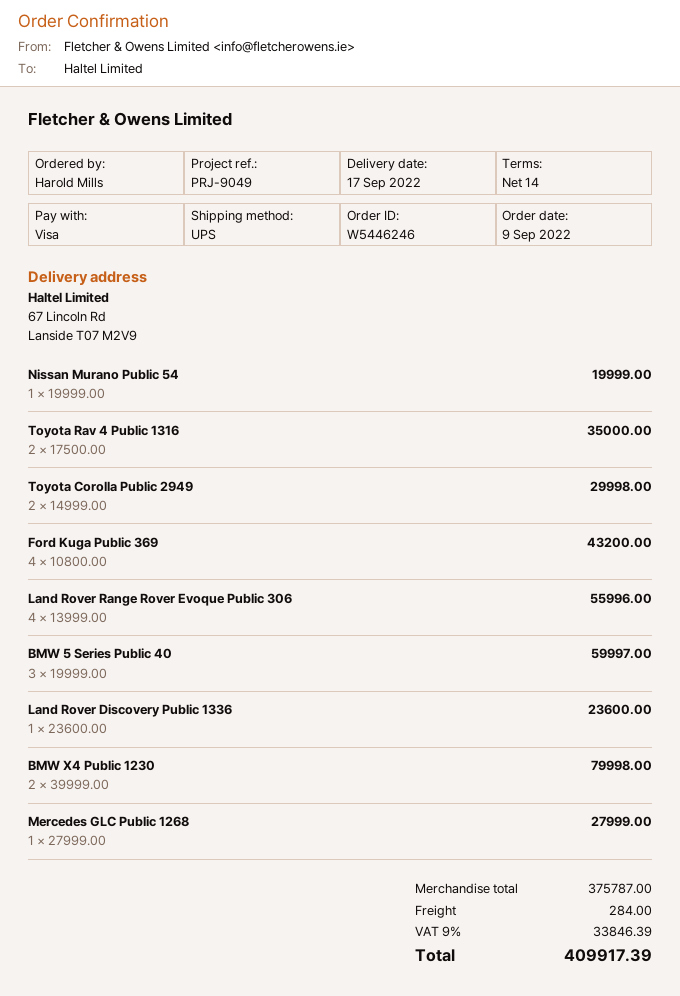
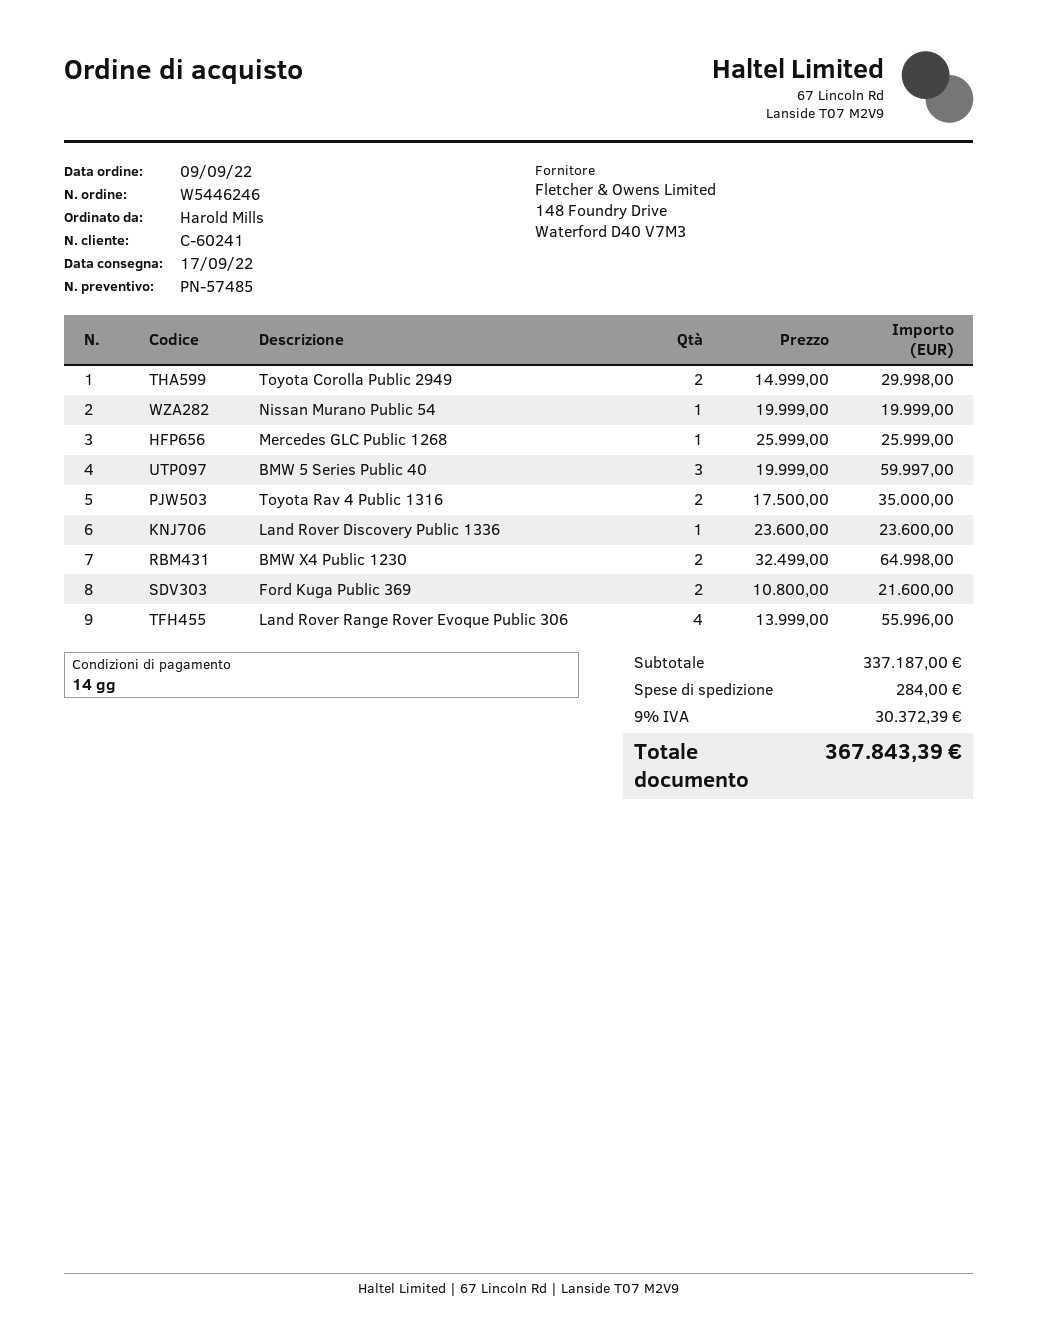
Ford Kuga Public 369: 4 x 10800.00 = 43200.00 -> 2 x 10800.00 = 21600.00
BMW X4 Public 1230: 2 x 39999.00 = 79998.00 -> 2 x 32499.00 = 64998.00
Mercedes GLC Public 1268: 1 x 27999.00 = 27999.00 -> 1 x 25999.00 = 25999.00
subtotal: 375787.00 -> 337187.00
tax: 9% = 33846.39 -> 9% = 30372.39
total: 409917.39 -> 367843.39

